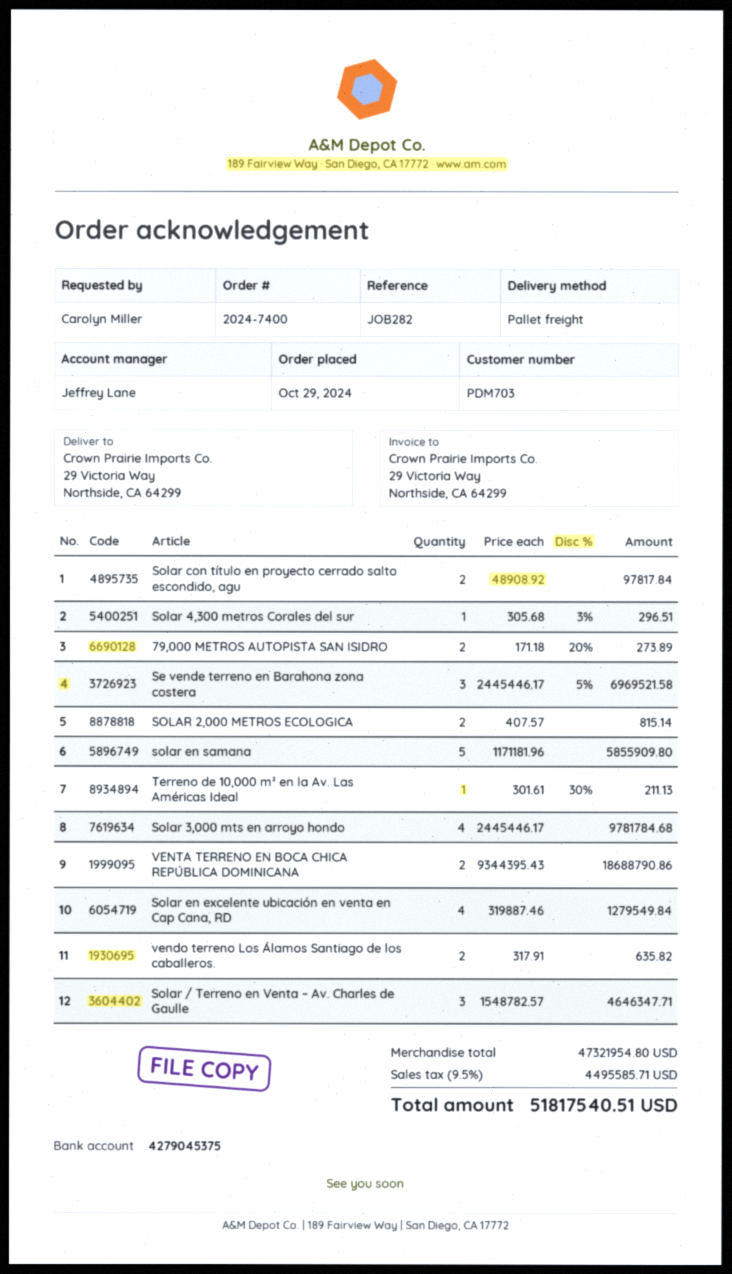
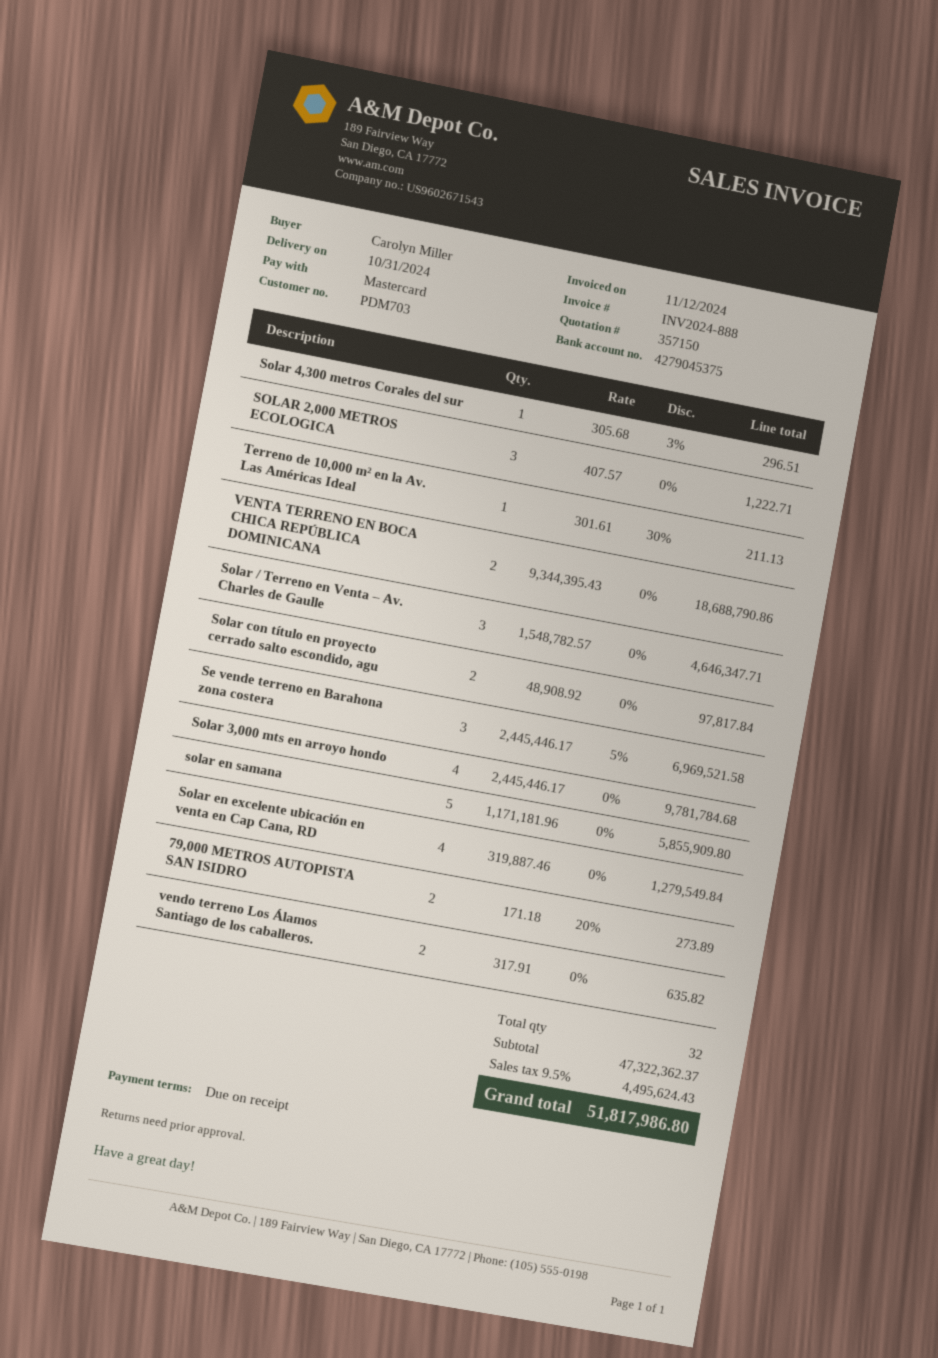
SOLAR 2,000 METROS ECOLOGICA: 2 x 407.57 = 815.14 -> 3 x 407.57 = 1222.71
subtotal: 47321954.80 -> 47322362.37
tax: 9.5% = 4495585.71 -> 9.5% = 4495624.43
total: 51817540.51 -> 51817986.80

